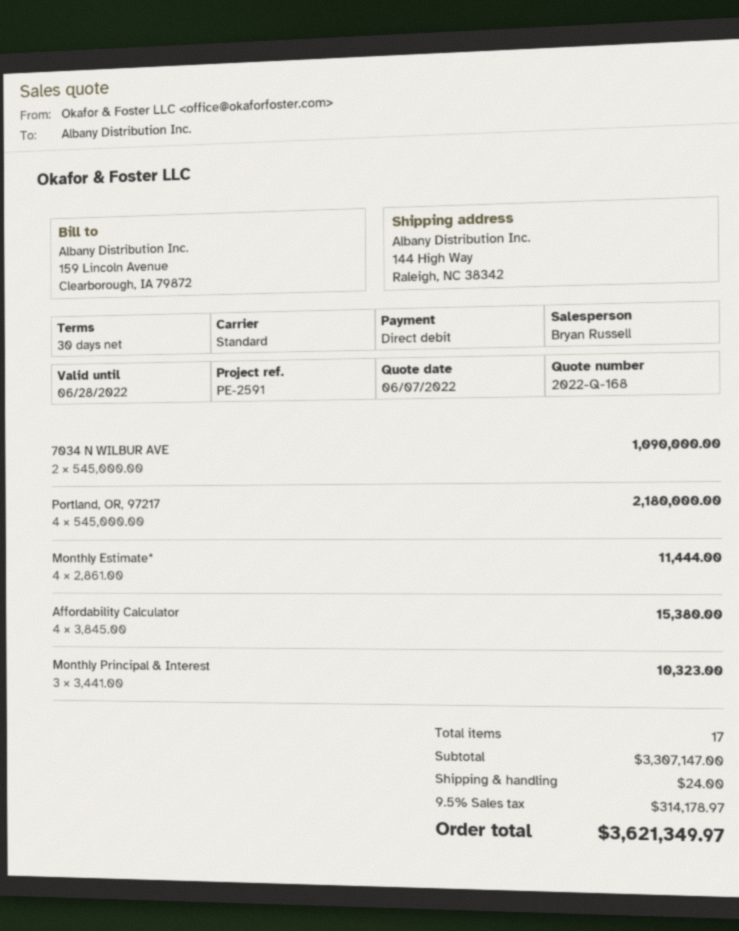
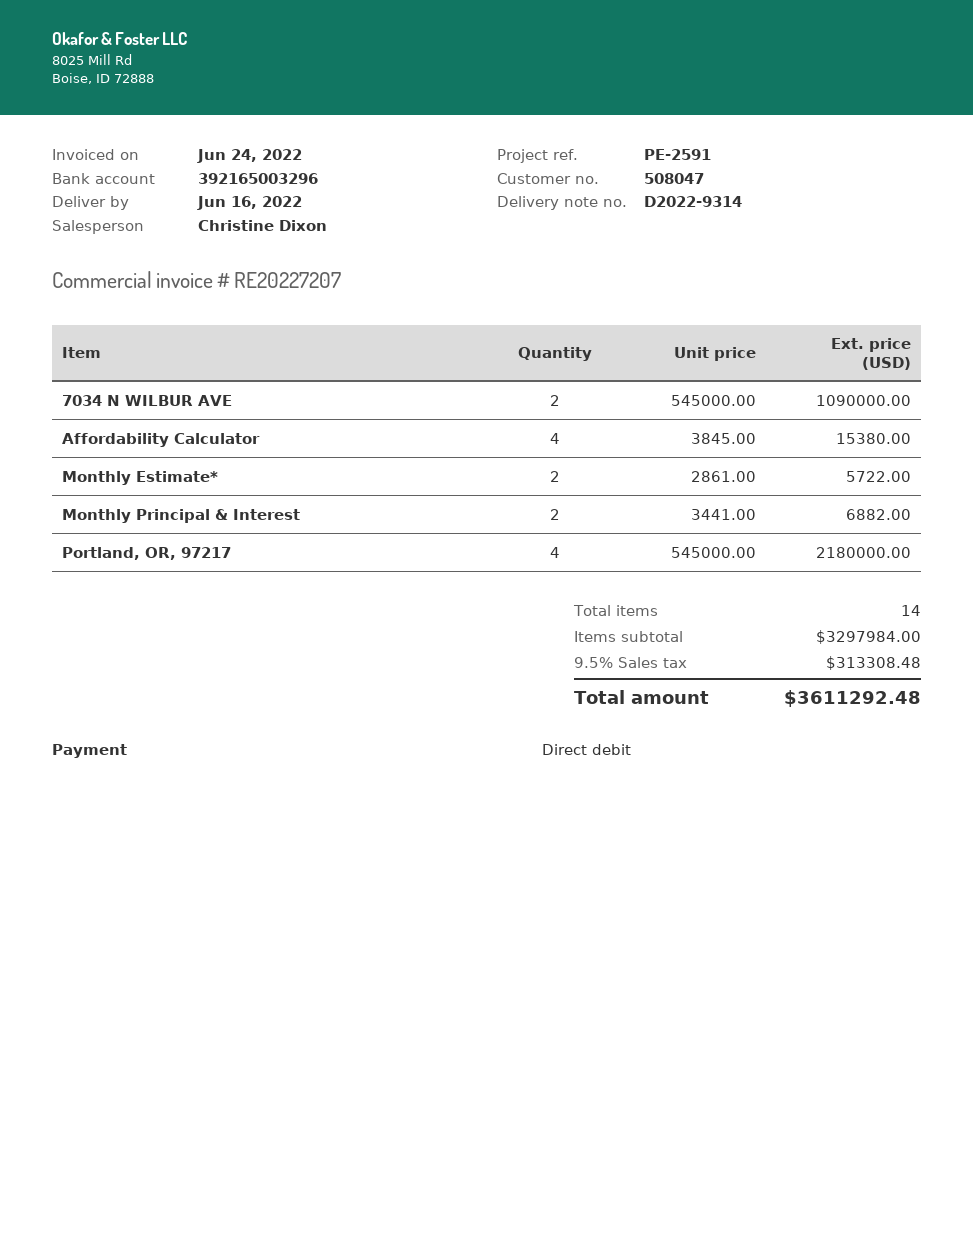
sales rep: Bryan Russell -> Christine Dixon
Monthly Estimate*: 4 x 2861.00 = 11444.00 -> 2 x 2861.00 = 5722.00
Monthly Principal & Interest: 3 x 3441.00 = 10323.00 -> 2 x 3441.00 = 6882.00
total quantity: 17 -> 14
subtotal: 3307147.00 -> 3297984.00
shipping: 24.00 -> none
tax: 9.5% = 314178.97 -> 9.5% = 313308.48
total: 3621349.97 -> 3611292.48

